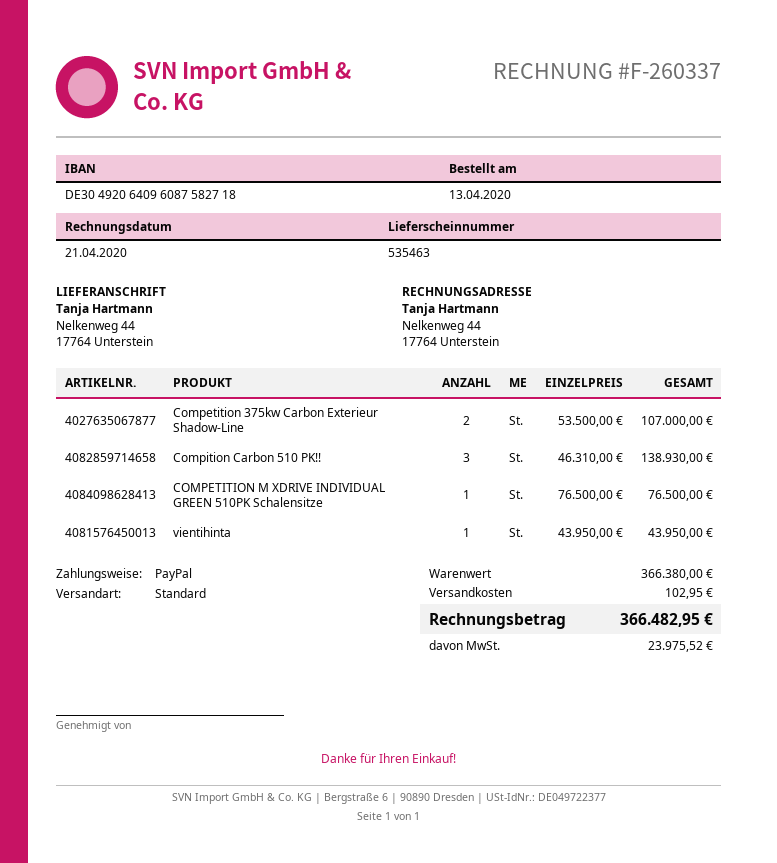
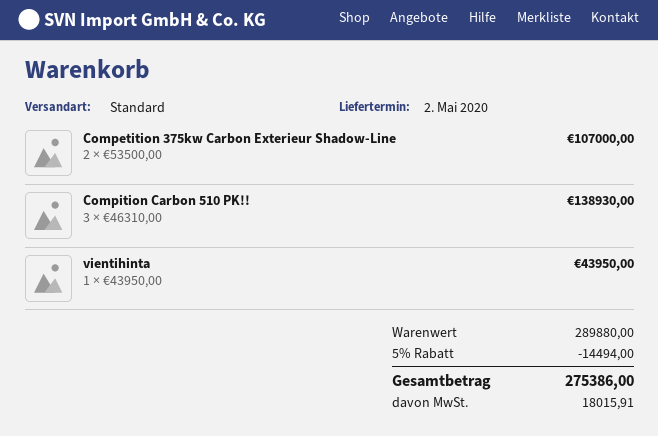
COMPETITION M XDRIVE INDIVIDUAL GREEN 510PK Schalensitze: 1 x 76500.00 = 76500.00 -> none
subtotal: 366380.00 -> 289880.00
discount: none -> 5% = 14494.00
shipping: 102.95 -> none
tax: 23975.52 -> 18015.91
total: 366482.95 -> 275386.00

